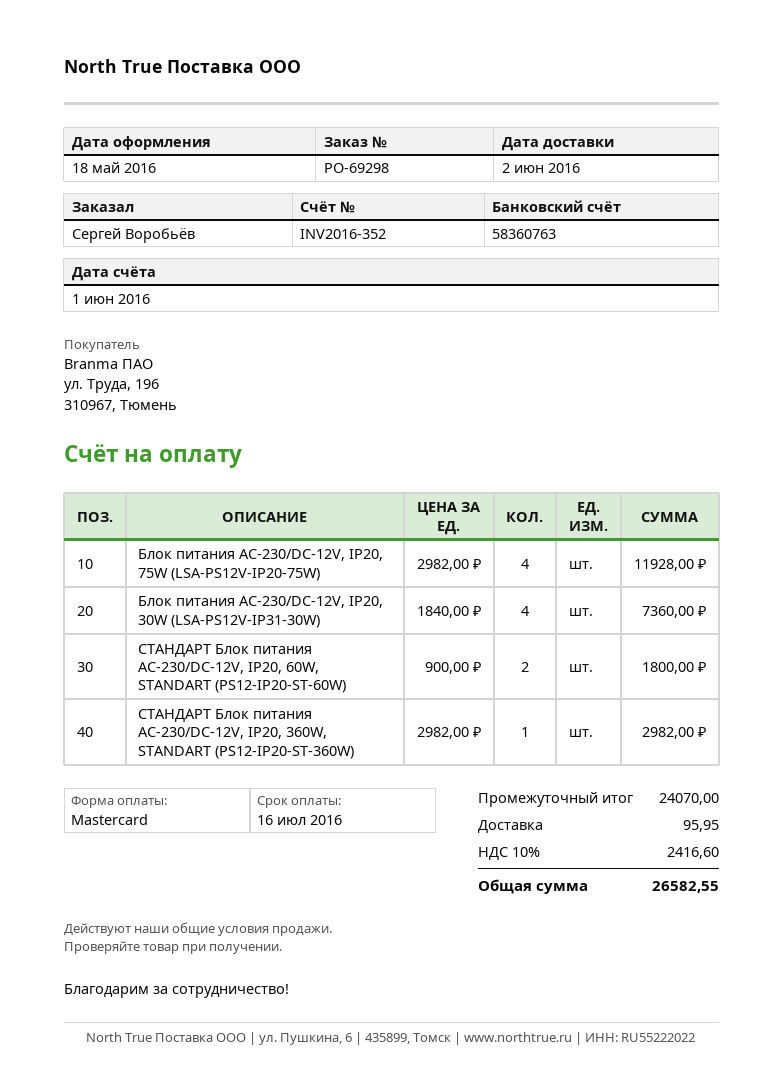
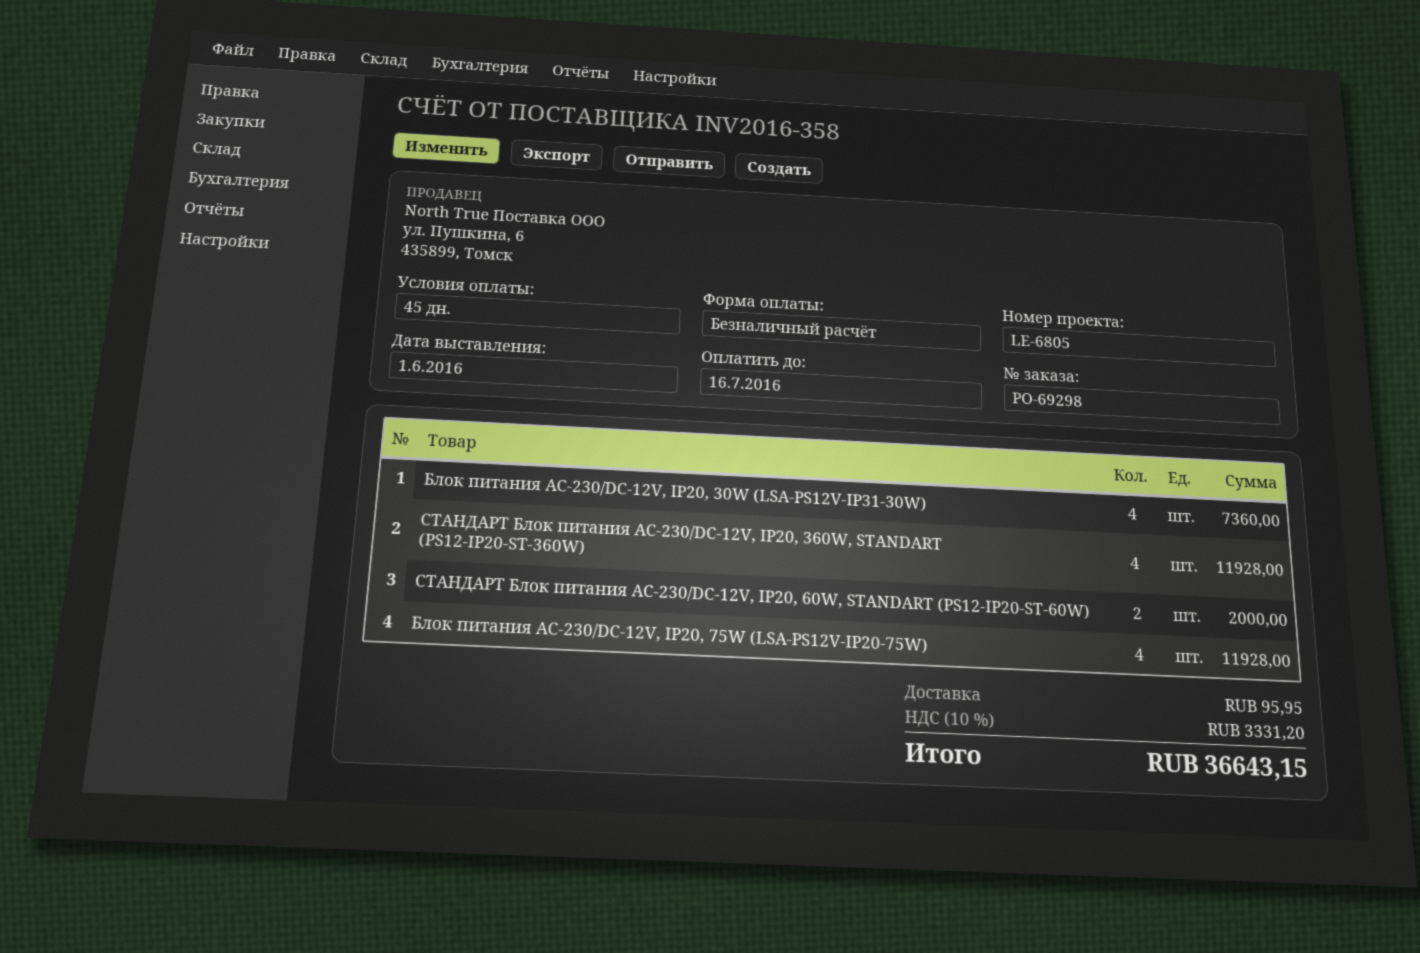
invoice number: INV2016-352 -> INV2016-358
payment method: Mastercard -> bank transfer
СТАНДАРТ Блок питания AC-230/DC-12V, IP20, 60W, STANDART (PS12-IP20-ST-60W): 2 for 1800.00 -> 2 for 2000.00
СТАНДАРТ Блок питания AC-230/DC-12V, IP20, 360W, STANDART (PS12-IP20-ST-360W): 1 for 2982.00 -> 4 for 11928.00
tax: 10% = 2416.60 -> 10% = 3331.20
total: 26582.55 -> 36643.15

